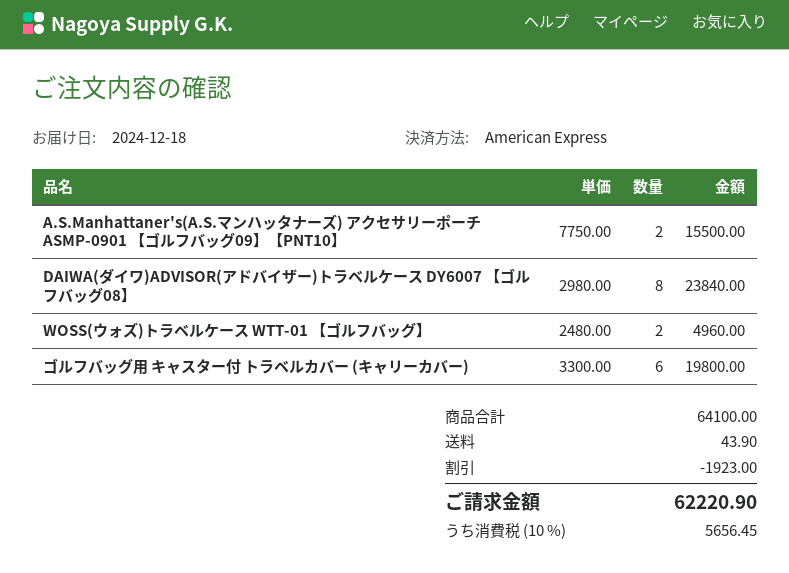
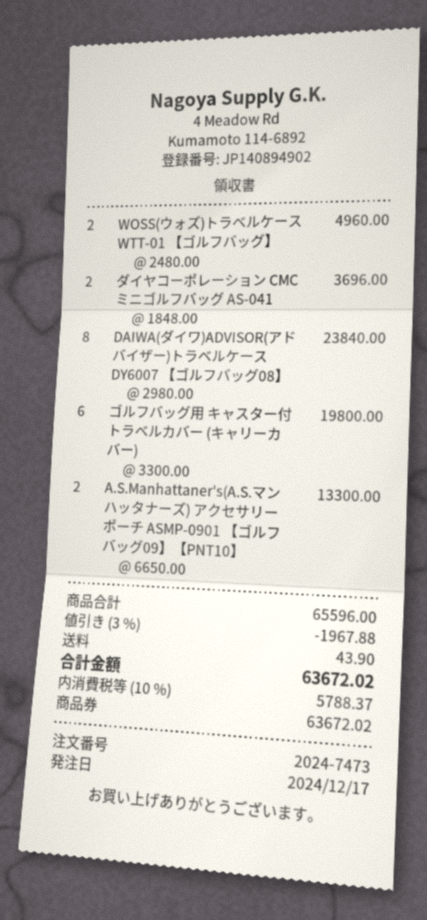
payment method: American Express -> gift card
A.S.Manhattaner's(A.S.マンハッタナーズ) アクセサリーポーチ ASMP-0901 【ゴルフバッグ09】【PNT10】: 2 x 7750.00 = 15500.00 -> 2 x 6650.00 = 13300.00
ダイヤコーポレーション CMC ミニゴルフバッグ AS-041: none -> 2 x 1848.00 = 3696.00
subtotal: 64100.00 -> 65596.00
discount: 1923.00 -> 1967.88
tax: 10% = 5656.45 -> 10% = 5788.37
total: 62220.90 -> 63672.02

